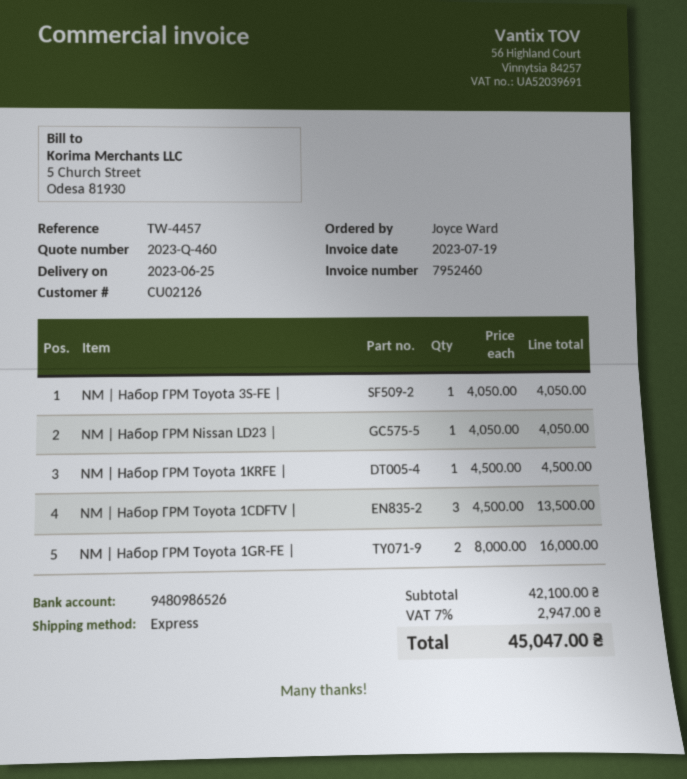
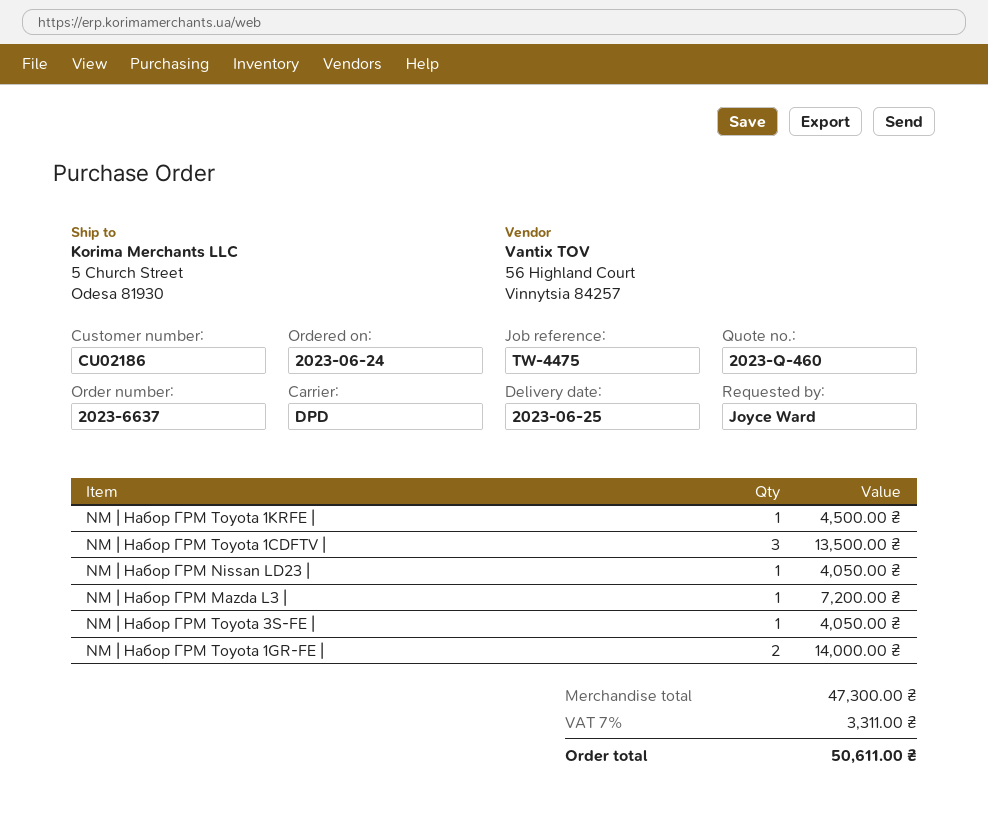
customer number: CU02126 -> CU02186
reference: TW-4457 -> TW-4475
shipping method: express -> DPD
NM | Набор ГРМ Toyota 1GR-FE |: 2 for 16000.00 -> 2 for 14000.00
NM | Набор ГРМ Mazda L3 |: none -> 1 for 7200.00
subtotal: 42100.00 -> 47300.00
tax: 7% = 2947.00 -> 7% = 3311.00
total: 45047.00 -> 50611.00

